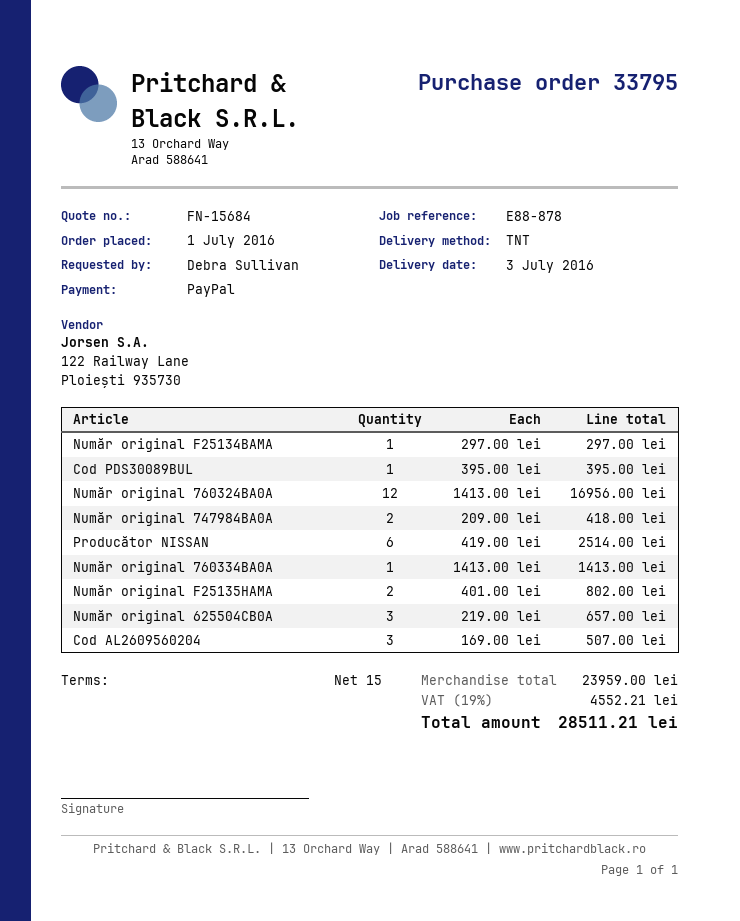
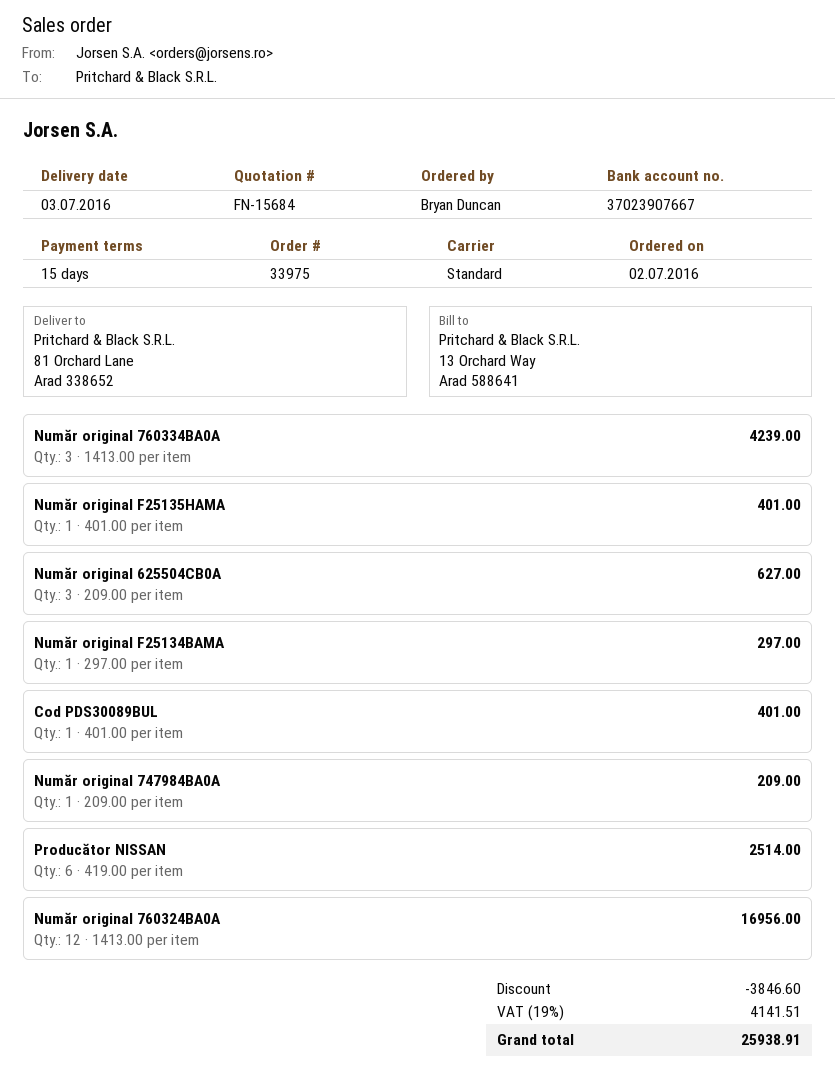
order number: 33795 -> 33975
order date: 2016-07-01 -> 2016-07-02
ordered by: Debra Sullivan -> Bryan Duncan
shipping method: TNT -> standard
Cod PDS30089BUL: 1 x 395.00 = 395.00 -> 1 x 401.00 = 401.00
Număr original 747984BA0A: 2 x 209.00 = 418.00 -> 1 x 209.00 = 209.00
Număr original 760334BA0A: 1 x 1413.00 = 1413.00 -> 3 x 1413.00 = 4239.00
Număr original F25135HAMA: 2 x 401.00 = 802.00 -> 1 x 401.00 = 401.00
Număr original 625504CB0A: 3 x 219.00 = 657.00 -> 3 x 209.00 = 627.00
Cod AL2609560204: 3 x 169.00 = 507.00 -> none
discount: none -> 3846.60
tax: 19% = 4552.21 -> 19% = 4141.51
total: 28511.21 -> 25938.91

